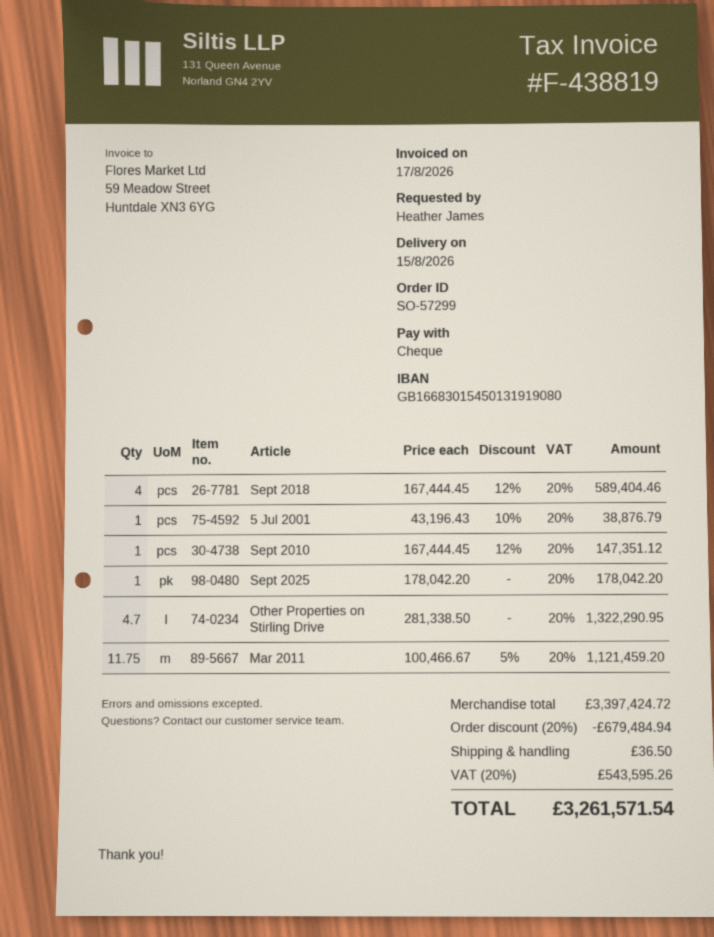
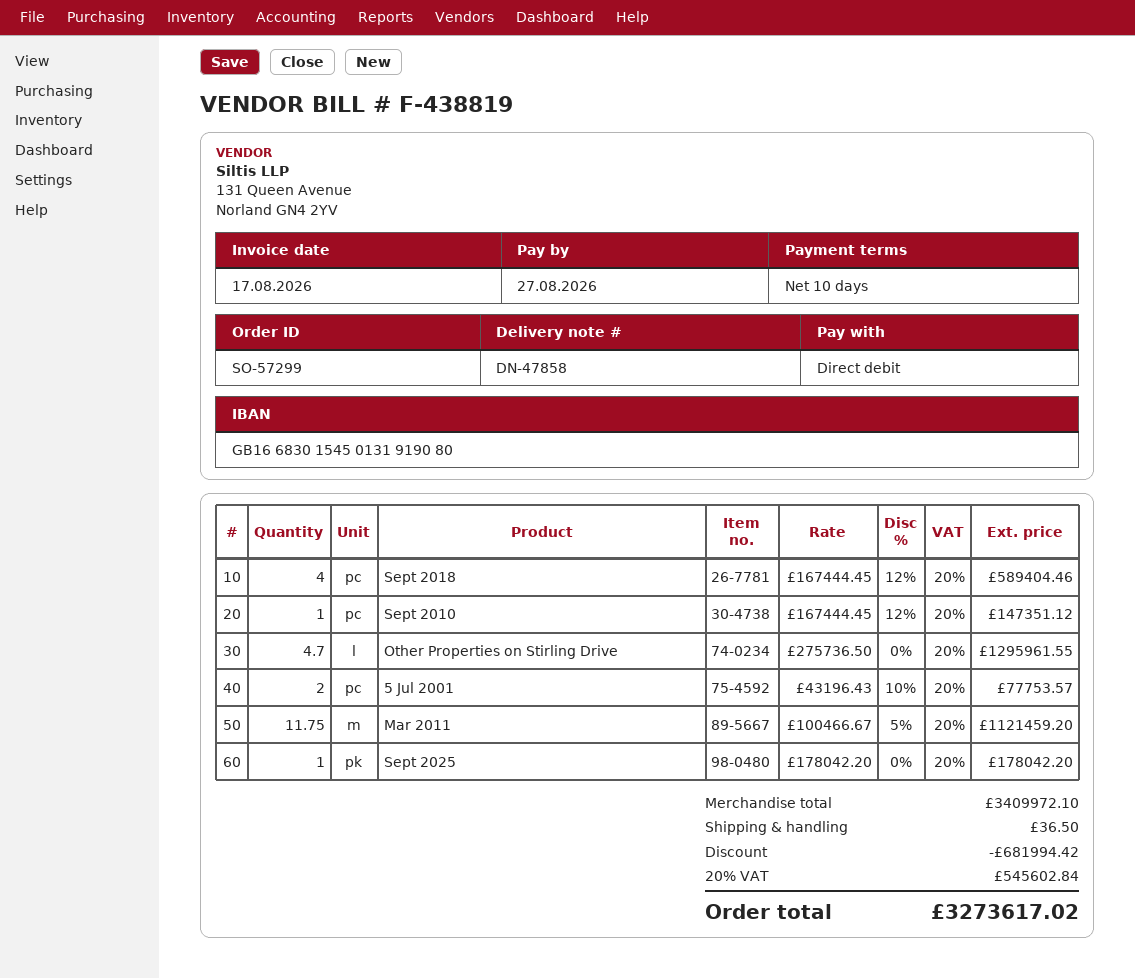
payment method: cheque -> direct debit
5 Jul 2001: 1 x 43196.43 - 10% = 38876.79 -> 2 x 43196.43 - 10% = 77753.57
Other Properties on Stirling Drive: 4.7 x 281338.50 = 1322290.95 -> 4.7 x 275736.50 = 1295961.55
subtotal: 3397424.72 -> 3409972.10
discount: 679484.94 -> 681994.42
tax: 20% = 543595.26 -> 20% = 545602.84
total: 3261571.54 -> 3273617.02

